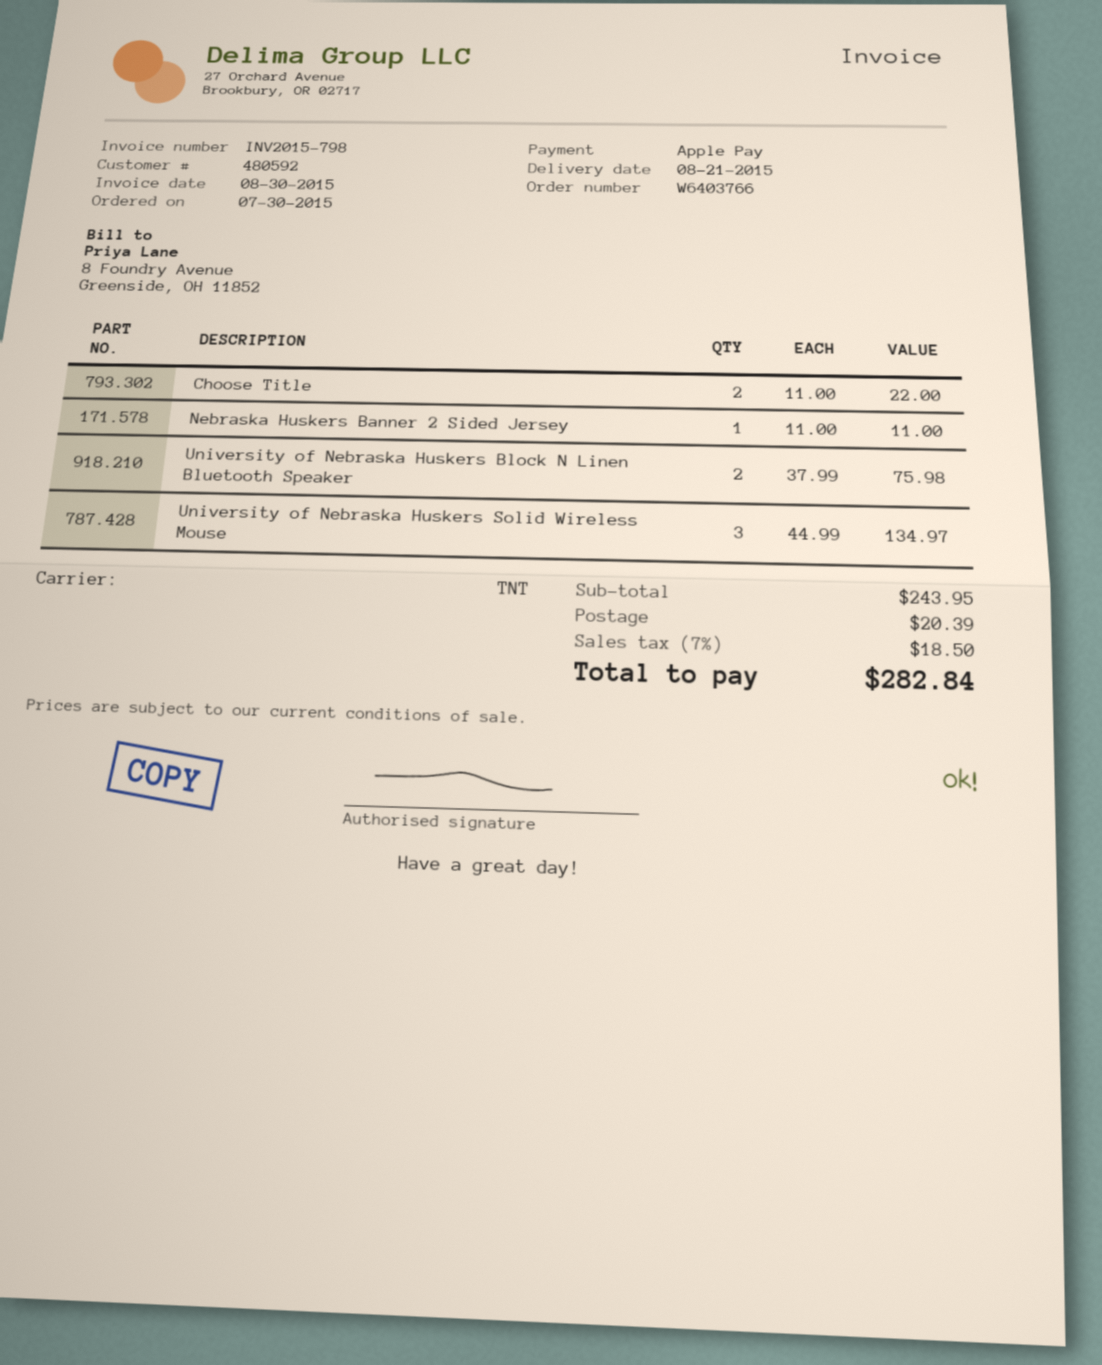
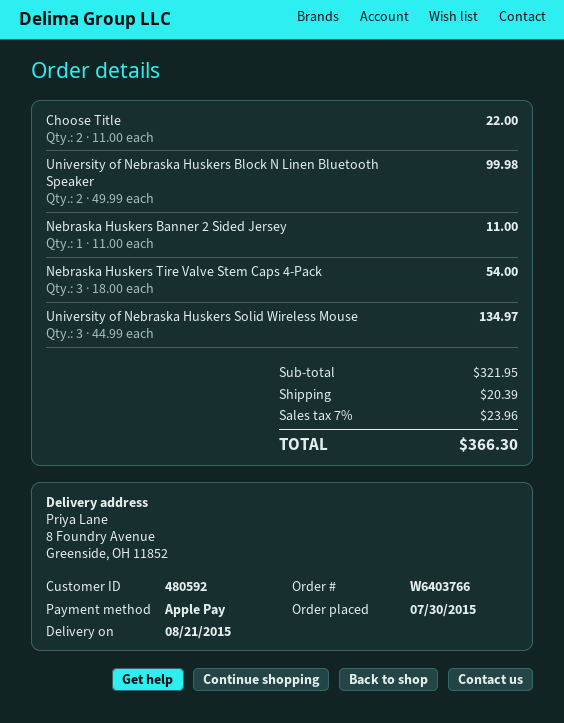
University of Nebraska Huskers Block N Linen Bluetooth Speaker: 2 x 37.99 = 75.98 -> 2 x 49.99 = 99.98
Nebraska Huskers Tire Valve Stem Caps 4-Pack: none -> 3 x 18.00 = 54.00
subtotal: 243.95 -> 321.95
tax: 7% = 18.50 -> 7% = 23.96
total: 282.84 -> 366.30

